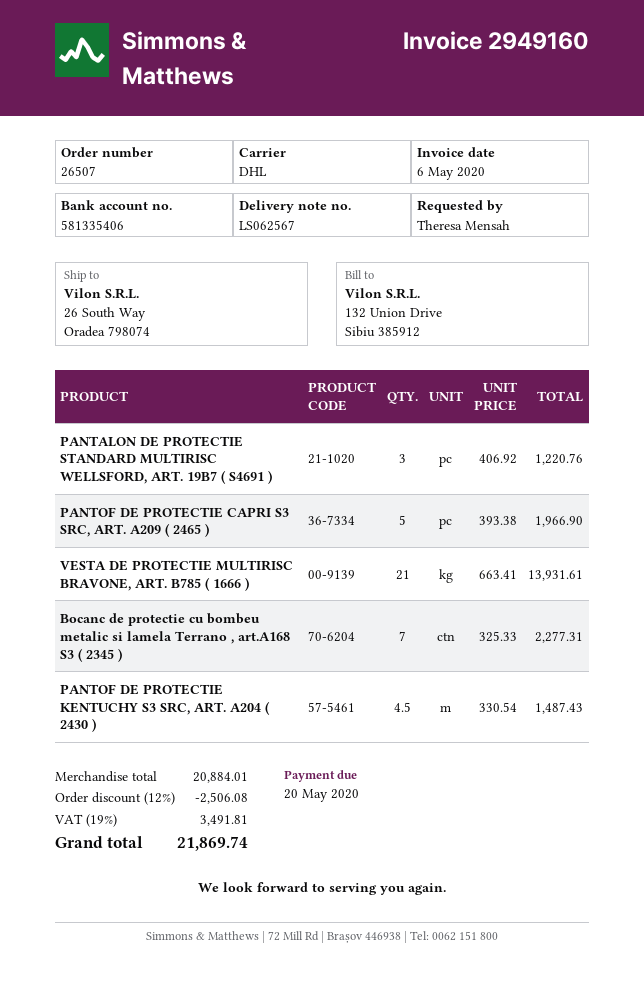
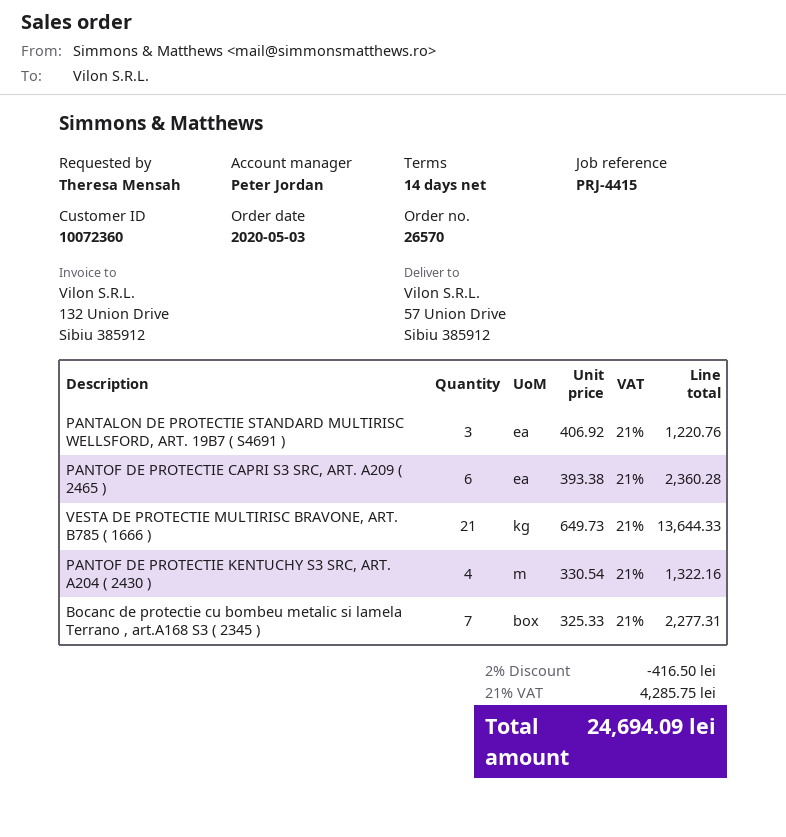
order number: 26507 -> 26570
ship to: 26 South Way, Oradea 798074 -> 57 Union Drive, Sibiu 385912
PANTOF DE PROTECTIE CAPRI S3 SRC, ART. A209 ( 2465 ): 5 x 393.38 = 1966.90 -> 6 x 393.38 = 2360.28
VESTA DE PROTECTIE MULTIRISC BRAVONE, ART. B785 ( 1666 ): 21 x 663.41 = 13931.61 -> 21 x 649.73 = 13644.33
PANTOF DE PROTECTIE KENTUCHY S3 SRC, ART. A204 ( 2430 ): 4.5 x 330.54 = 1487.43 -> 4 x 330.54 = 1322.16
discount: 12% = 2506.08 -> 2% = 416.50
tax: 19% = 3491.81 -> 21% = 4285.75
total: 21869.74 -> 24694.09

